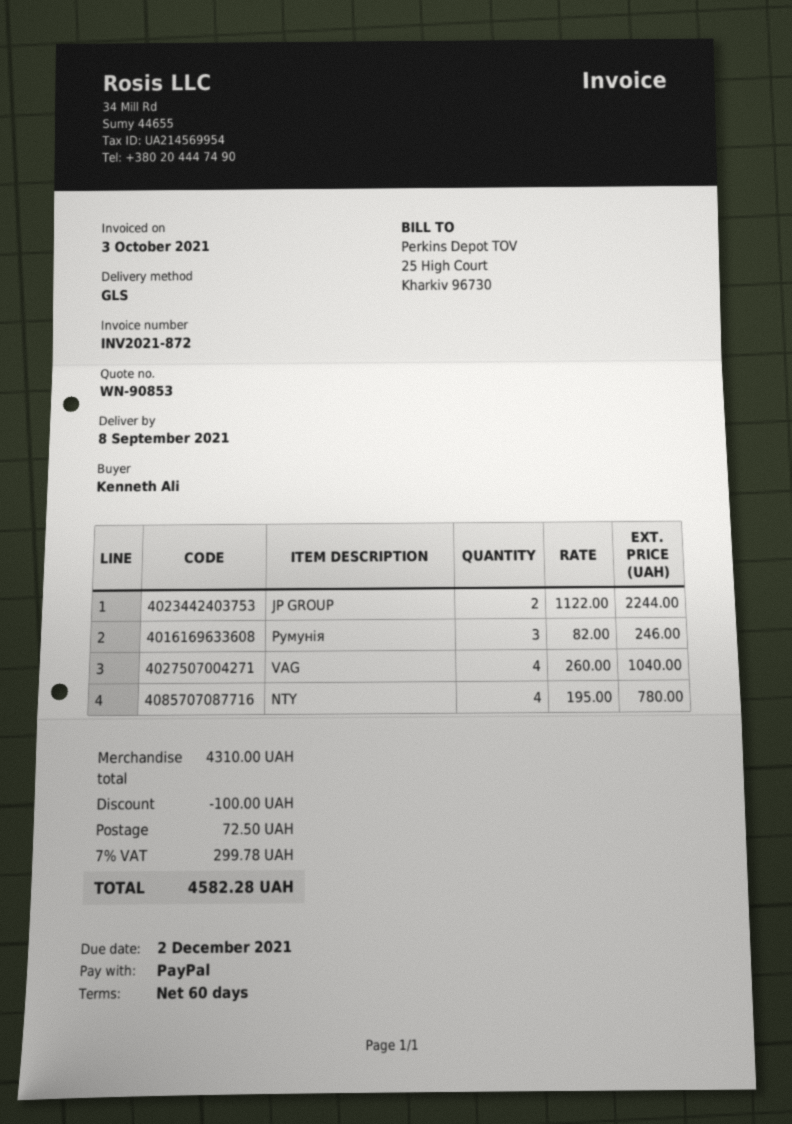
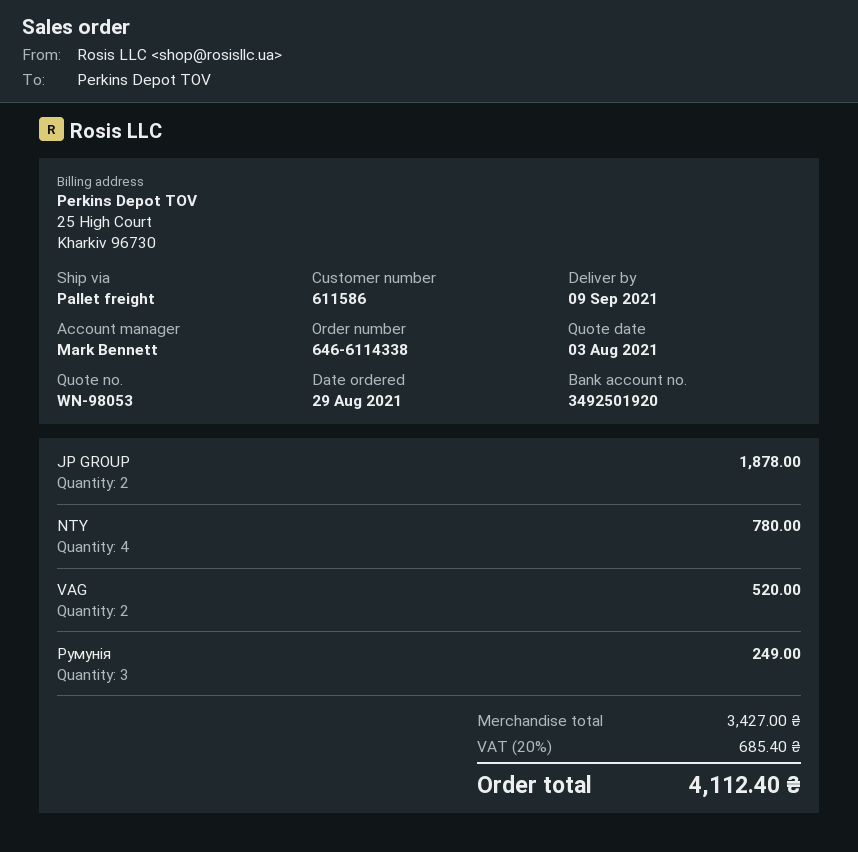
quote number: WN-90853 -> WN-98053
delivery date: 2021-09-08 -> 2021-09-09
shipping method: GLS -> pallet freight
JP GROUP: 2 for 2244.00 -> 2 for 1878.00
Румунія: 3 for 246.00 -> 3 for 249.00
VAG: 4 for 1040.00 -> 2 for 520.00
subtotal: 4310.00 -> 3427.00
discount: 100.00 -> none
shipping: 72.50 -> none
tax: 7% = 299.78 -> 20% = 685.40
total: 4582.28 -> 4112.40

